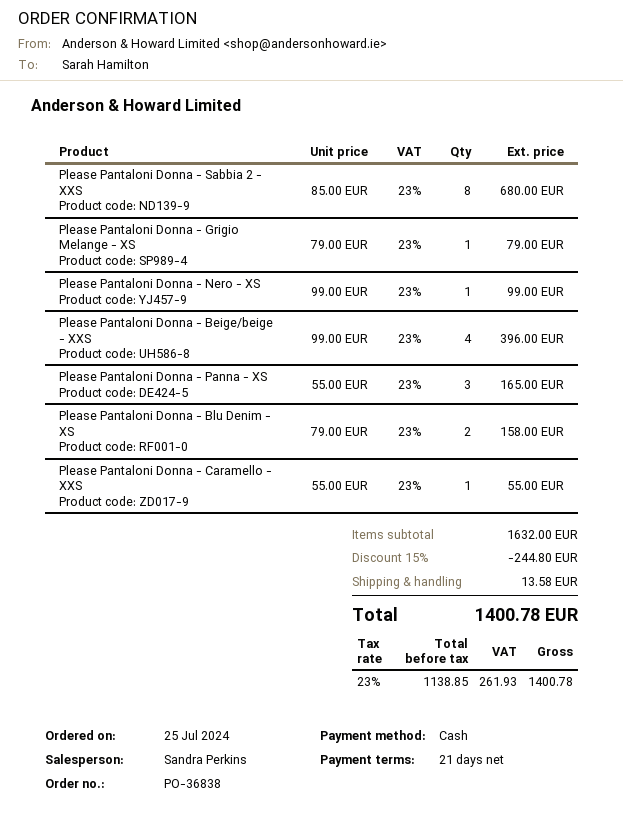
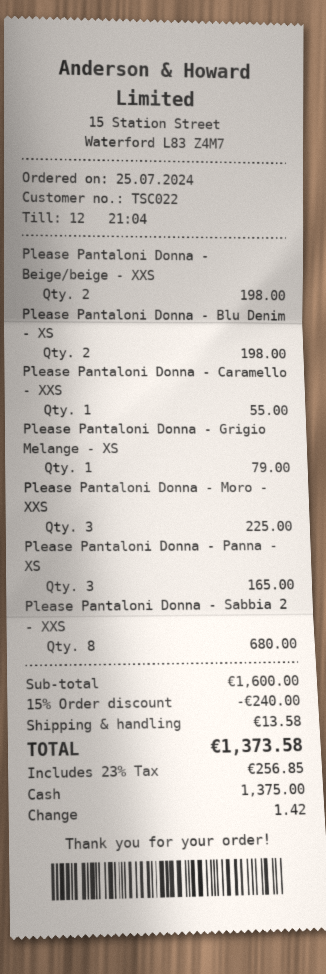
Please Pantaloni Donna - Nero - XS: 1 for 99.00 -> none
Please Pantaloni Donna - Beige/beige - XXS: 4 for 396.00 -> 2 for 198.00
Please Pantaloni Donna - Blu Denim - XS: 2 for 158.00 -> 2 for 198.00
Please Pantaloni Donna - Moro - XXS: none -> 3 for 225.00
subtotal: 1632.00 -> 1600.00
discount: 15% = 244.80 -> 15% = 240.00
tax: 23% = 261.93 -> 23% = 256.85
total: 1400.78 -> 1373.58

